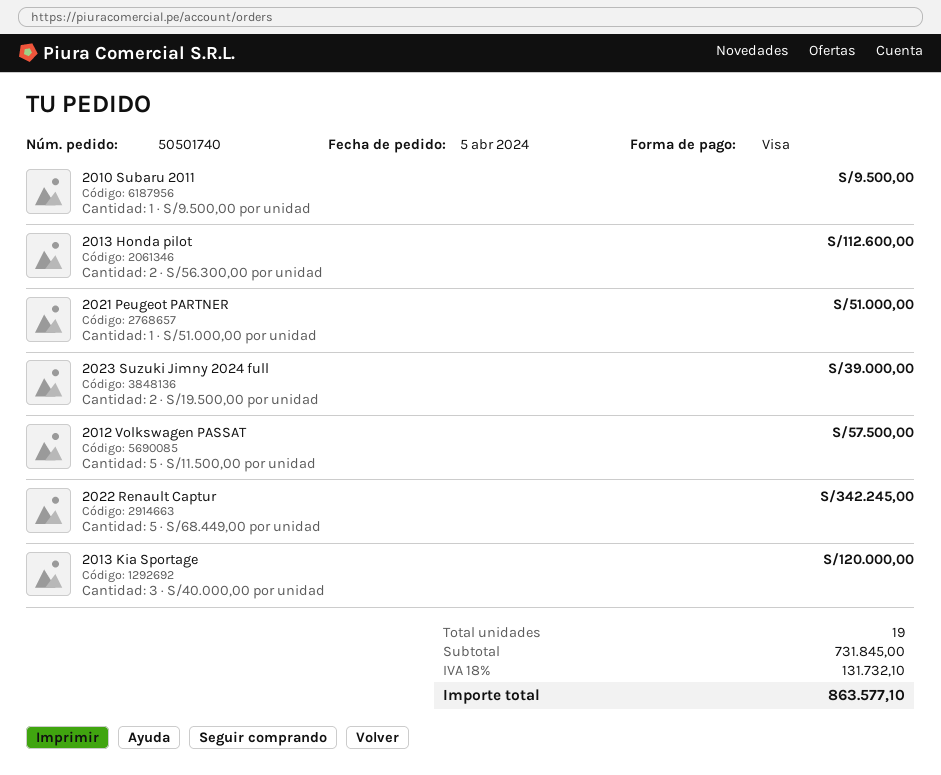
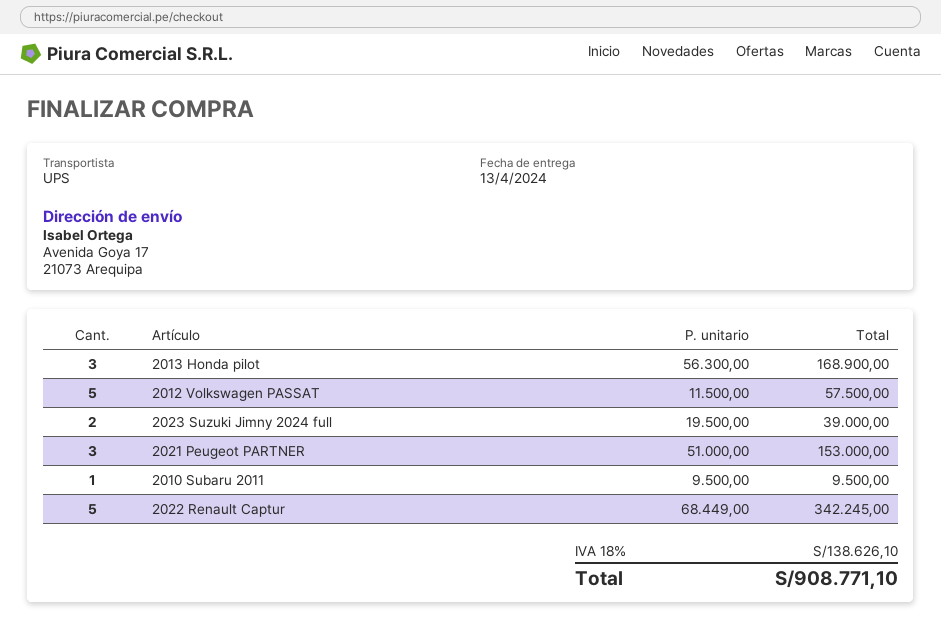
2013 Honda pilot: 2 x 56300.00 = 112600.00 -> 3 x 56300.00 = 168900.00
2021 Peugeot PARTNER: 1 x 51000.00 = 51000.00 -> 3 x 51000.00 = 153000.00
2013 Kia Sportage: 3 x 40000.00 = 120000.00 -> none
tax: 18% = 131732.10 -> 18% = 138626.10
total: 863577.10 -> 908771.10

